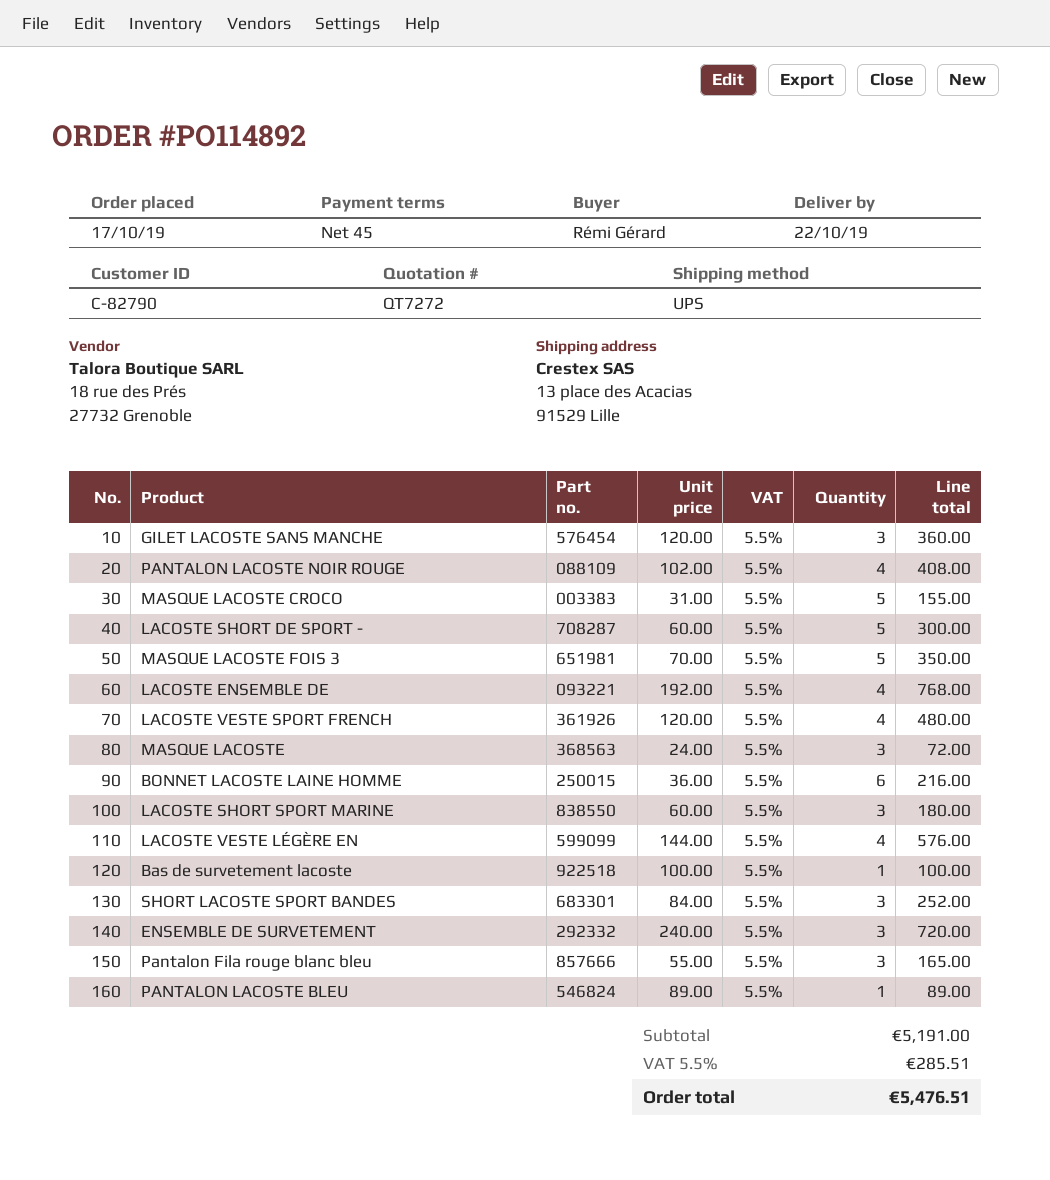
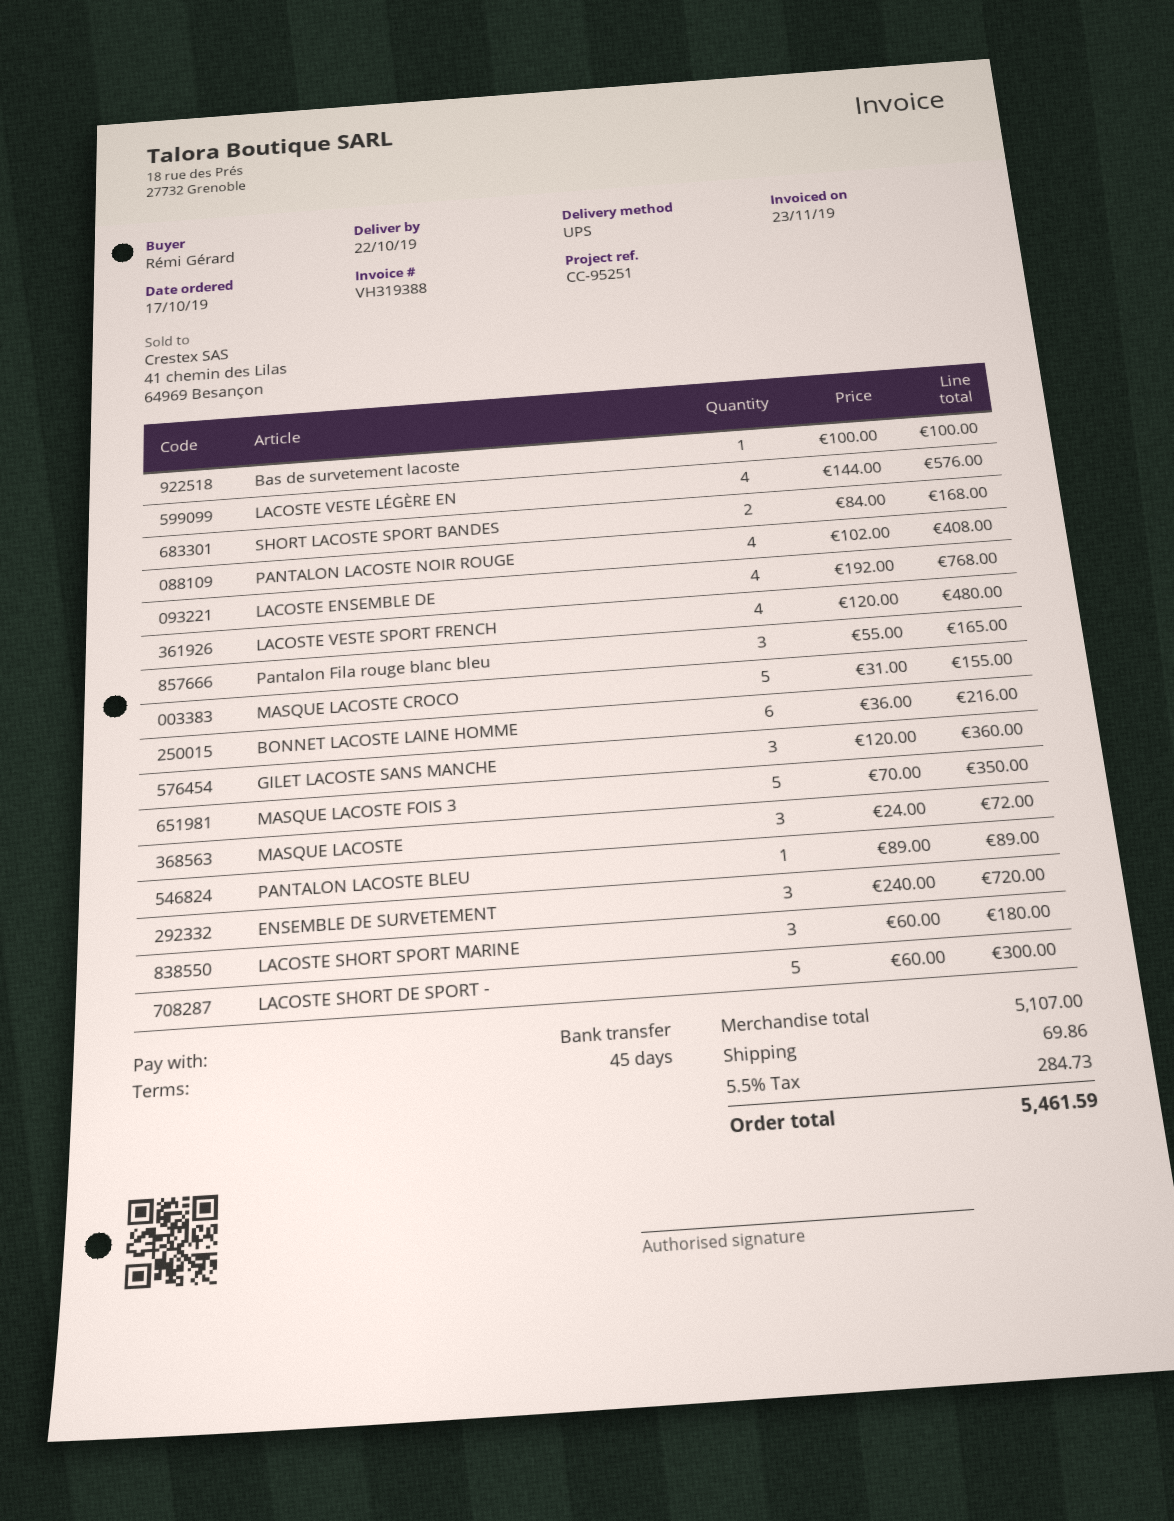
SHORT LACOSTE SPORT BANDES: 3 x 84.00 = 252.00 -> 2 x 84.00 = 168.00
subtotal: 5191.00 -> 5107.00
shipping: none -> 69.86
tax: 5.5% = 285.51 -> 5.5% = 284.73
total: 5476.51 -> 5461.59

